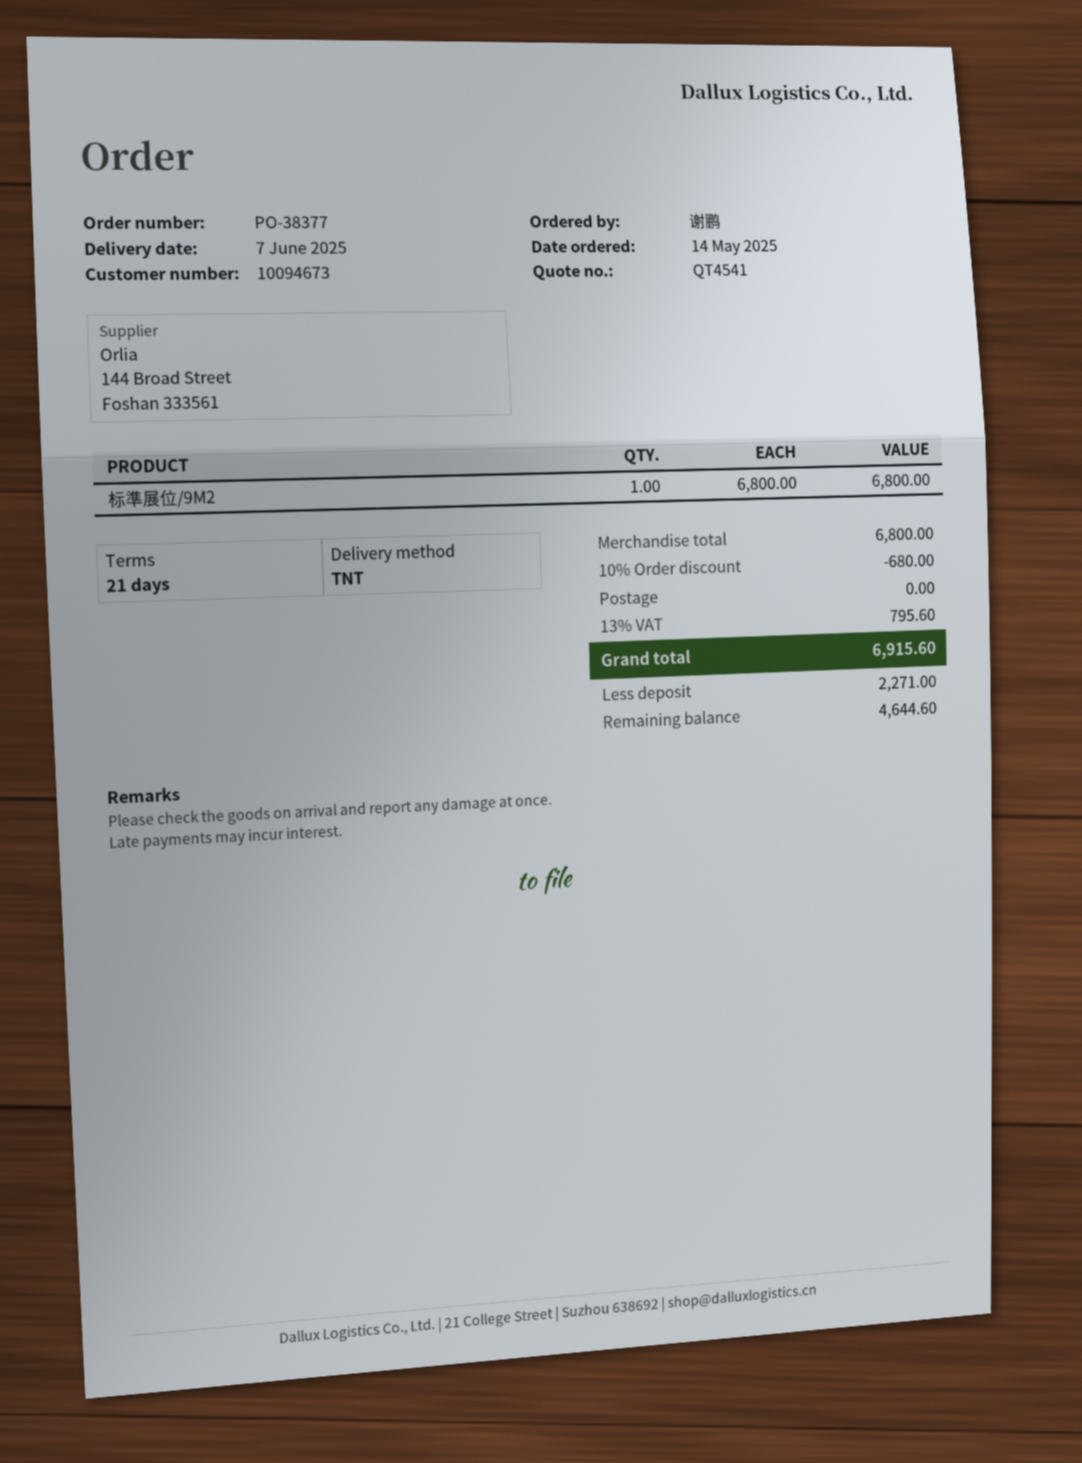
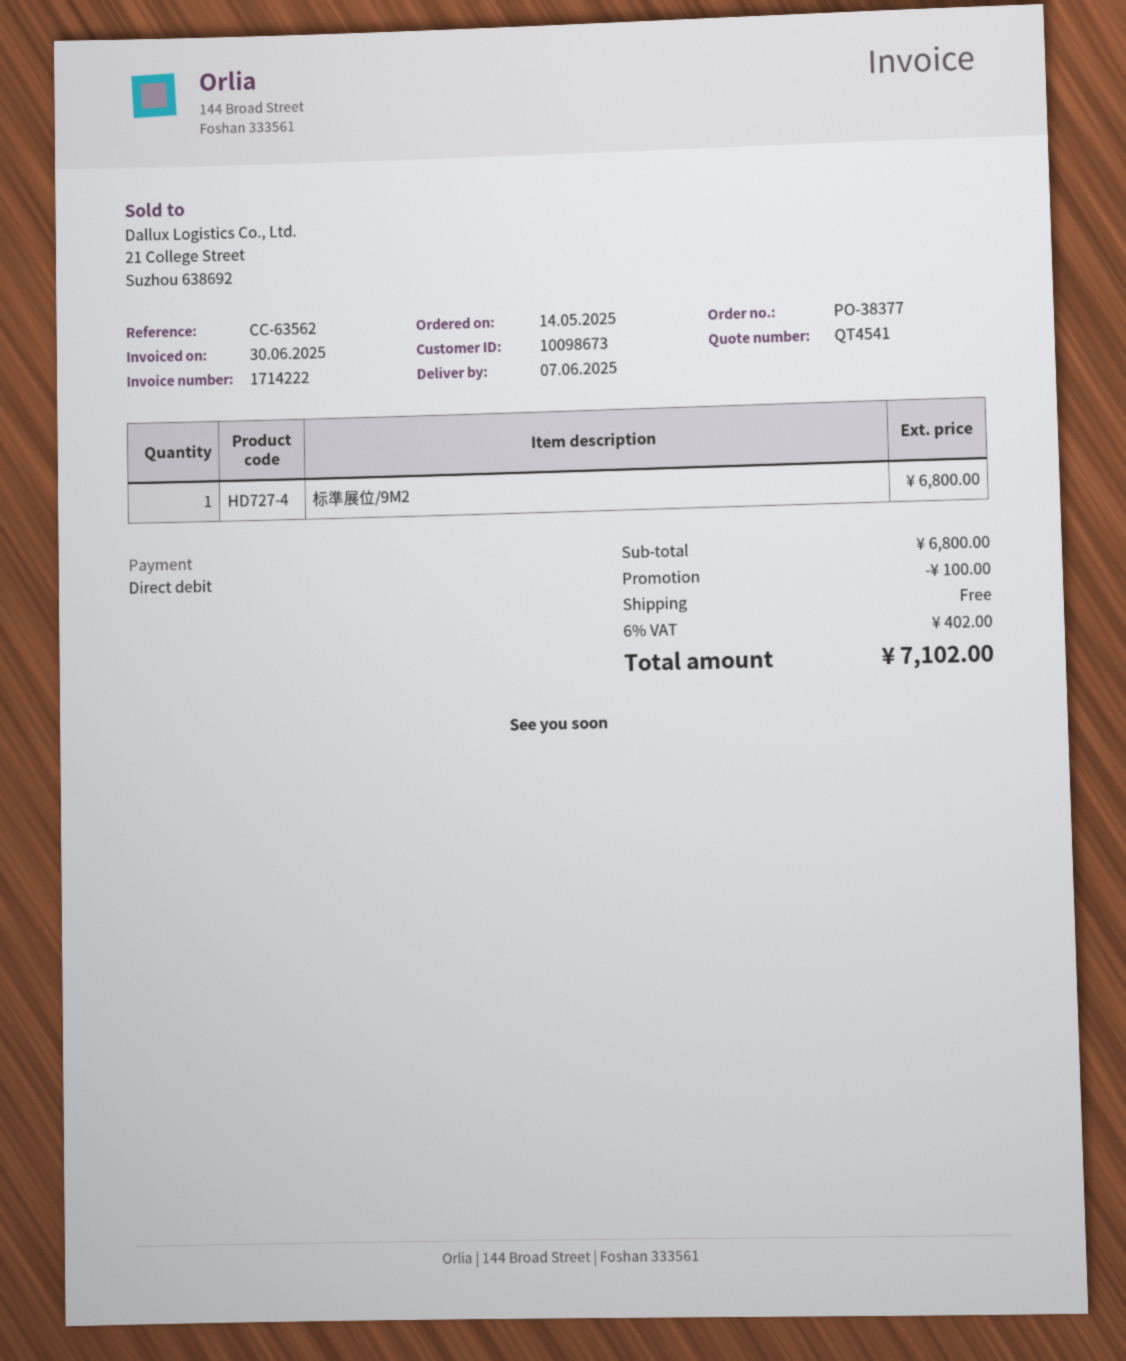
customer number: 10094673 -> 10098673
discount: 680.00 -> 100.00
tax: 13% = 795.60 -> 6% = 402.00
total: 6915.60 -> 7102.00

